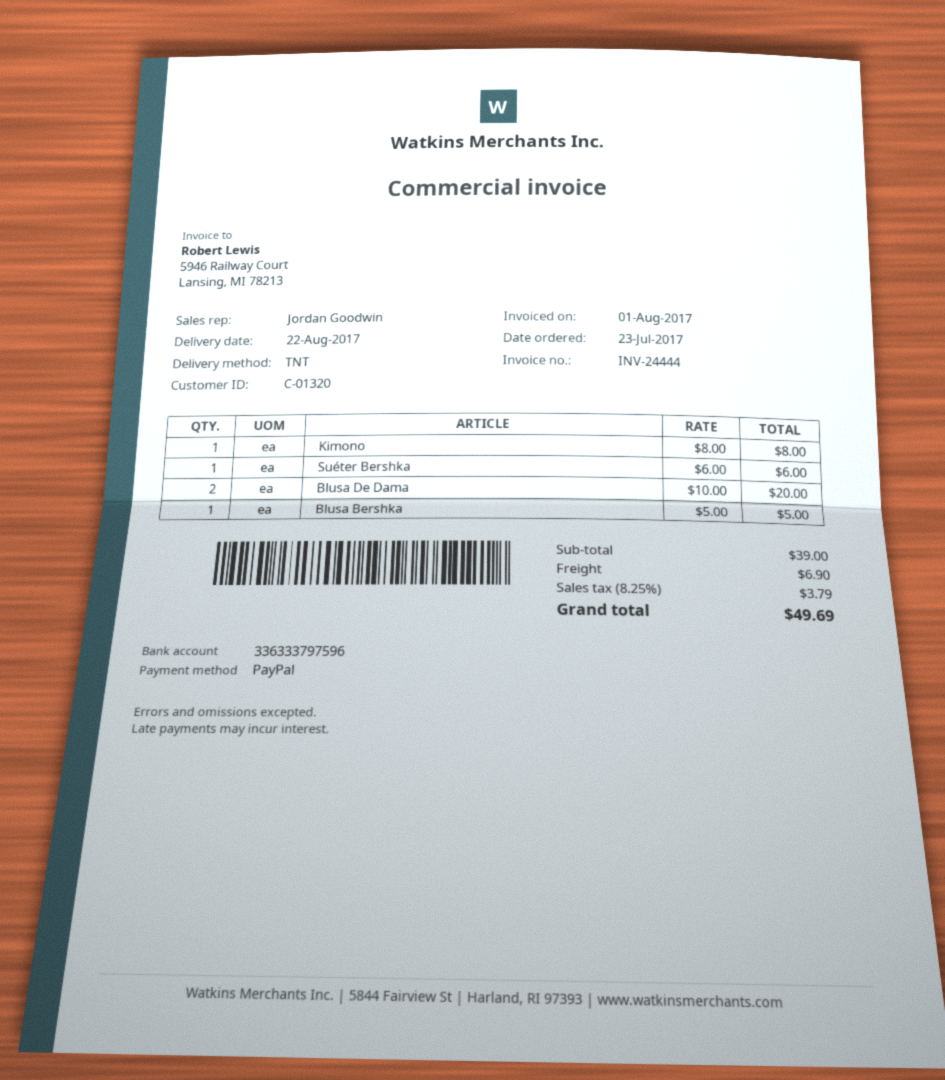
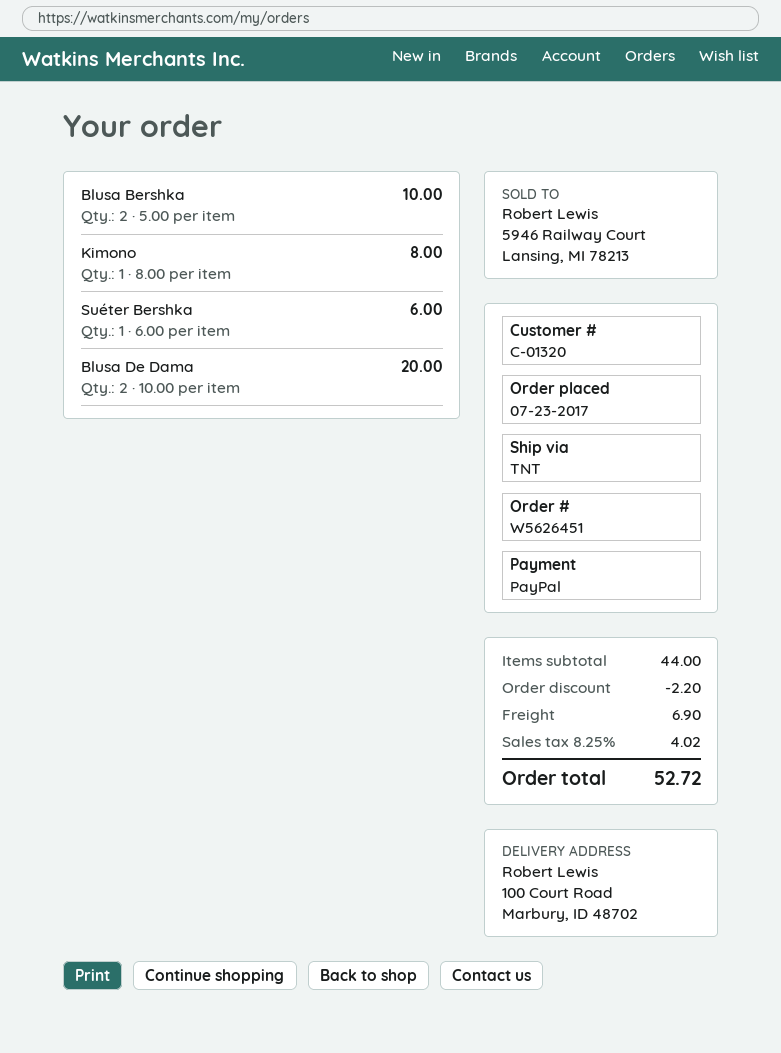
Blusa Bershka: 1 x 5.00 = 5.00 -> 2 x 5.00 = 10.00
subtotal: 39.00 -> 44.00
discount: none -> 2.20
tax: 8.25% = 3.79 -> 8.25% = 4.02
total: 49.69 -> 52.72

